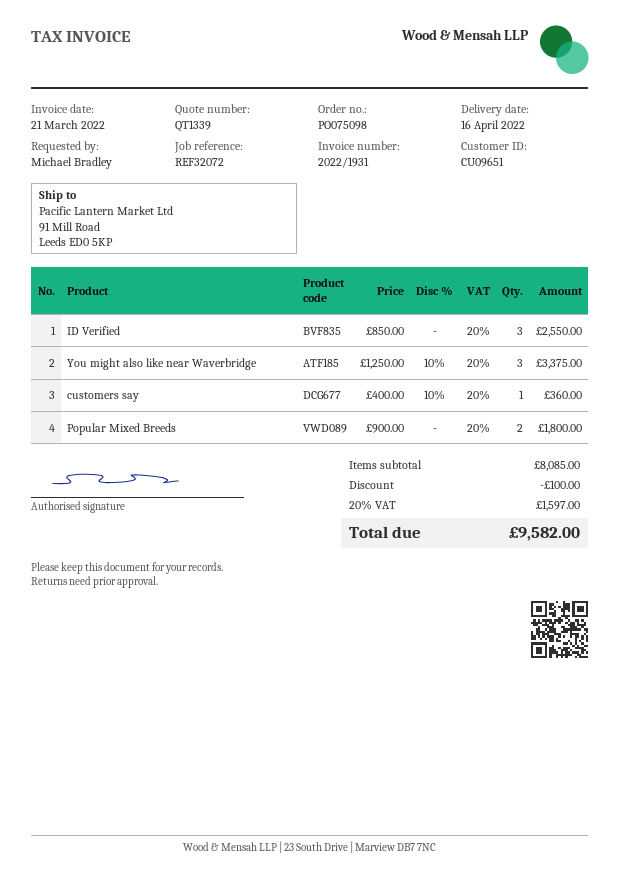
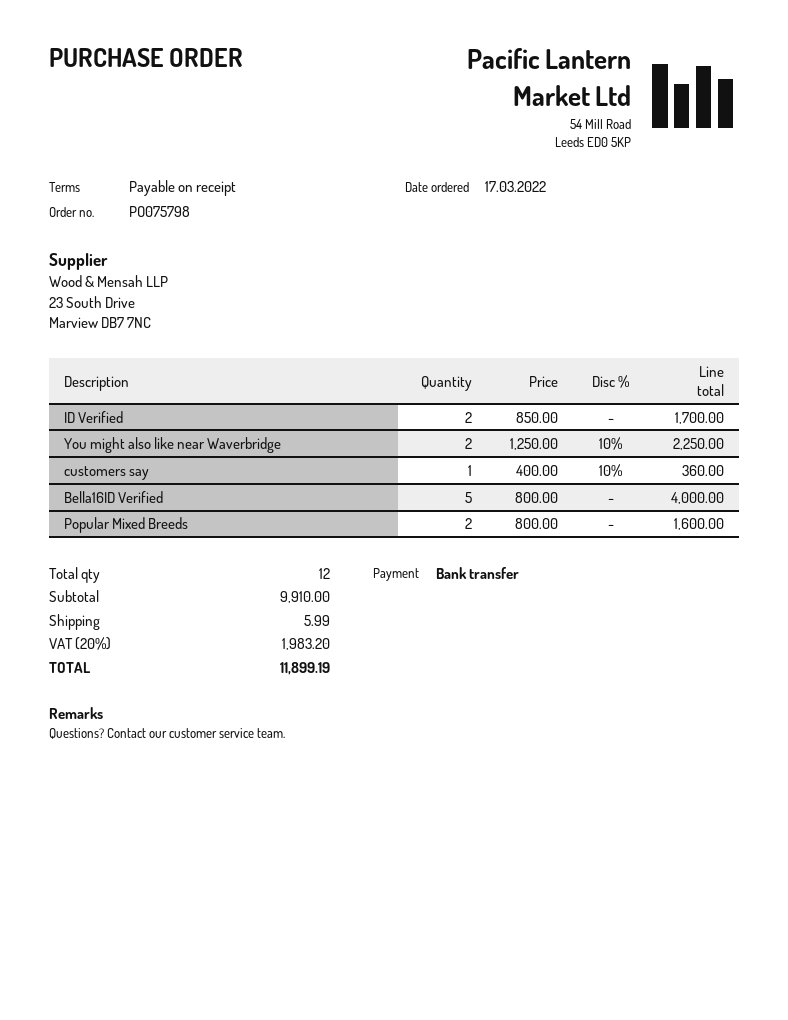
order number: PO075098 -> PO075798
ID Verified: 3 x 850.00 = 2550.00 -> 2 x 850.00 = 1700.00
You might also like near Waverbridge: 3 x 1250.00 - 10% = 3375.00 -> 2 x 1250.00 - 10% = 2250.00
Popular Mixed Breeds: 2 x 900.00 = 1800.00 -> 2 x 800.00 = 1600.00
Bella16ID Verified: none -> 5 x 800.00 = 4000.00
subtotal: 8085.00 -> 9910.00
discount: 100.00 -> none
shipping: none -> 5.99
tax: 20% = 1597.00 -> 20% = 1983.20
total: 9582.00 -> 11899.19

